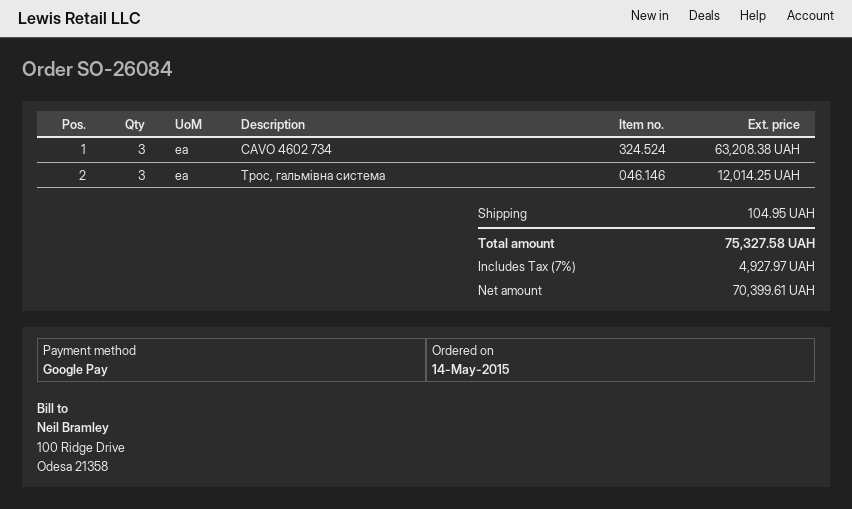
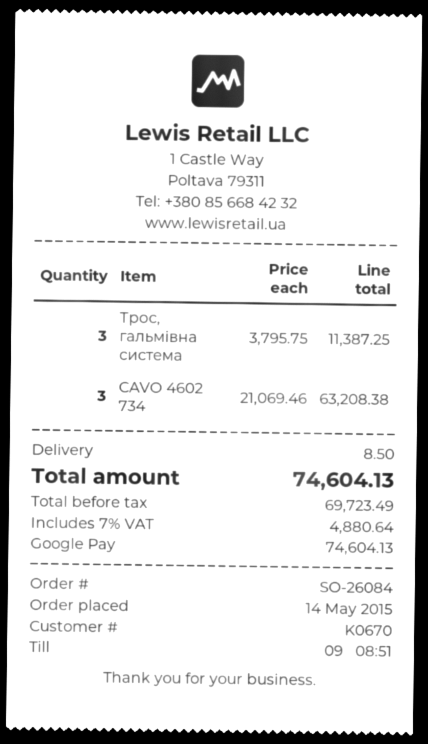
Трос, гальмівна система: 3 for 12014.25 -> 3 for 11387.25
shipping: 104.95 -> 8.50
net: 70399.61 -> 69723.49
tax: 7% = 4927.97 -> 7% = 4880.64
total: 75327.58 -> 74604.13

